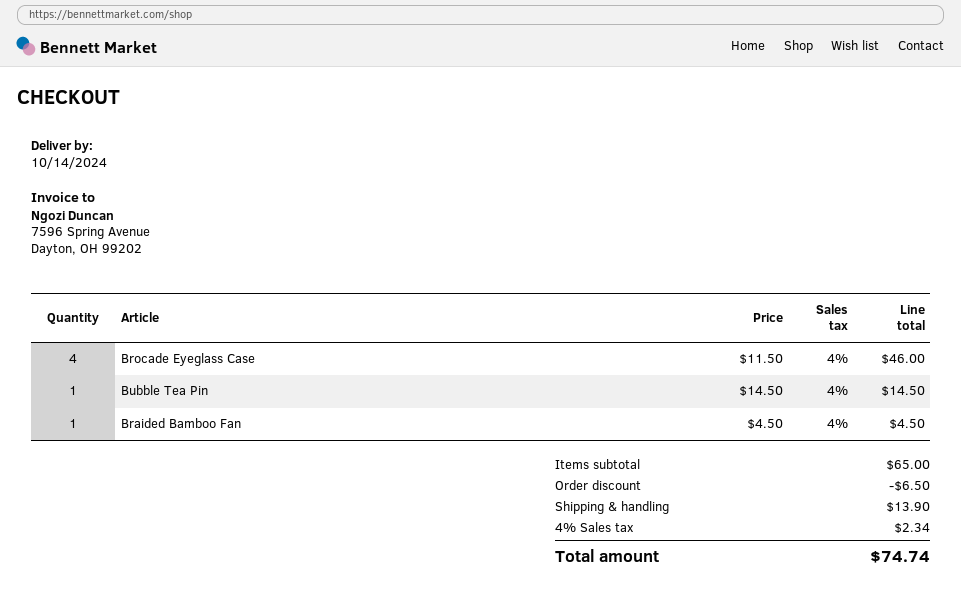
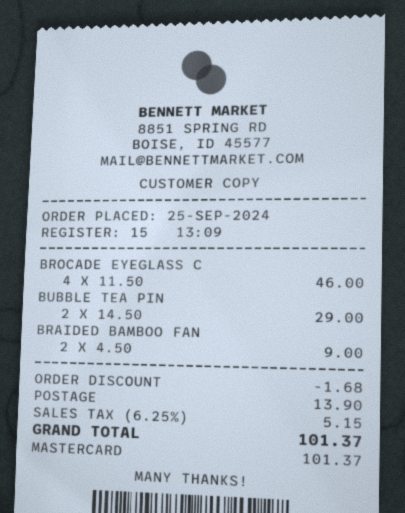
Bubble Tea Pin: 1 x 14.50 = 14.50 -> 2 x 14.50 = 29.00
Braided Bamboo Fan: 1 x 4.50 = 4.50 -> 2 x 4.50 = 9.00
discount: 6.50 -> 1.68
tax: 4% = 2.34 -> 6.25% = 5.15
total: 74.74 -> 101.37

